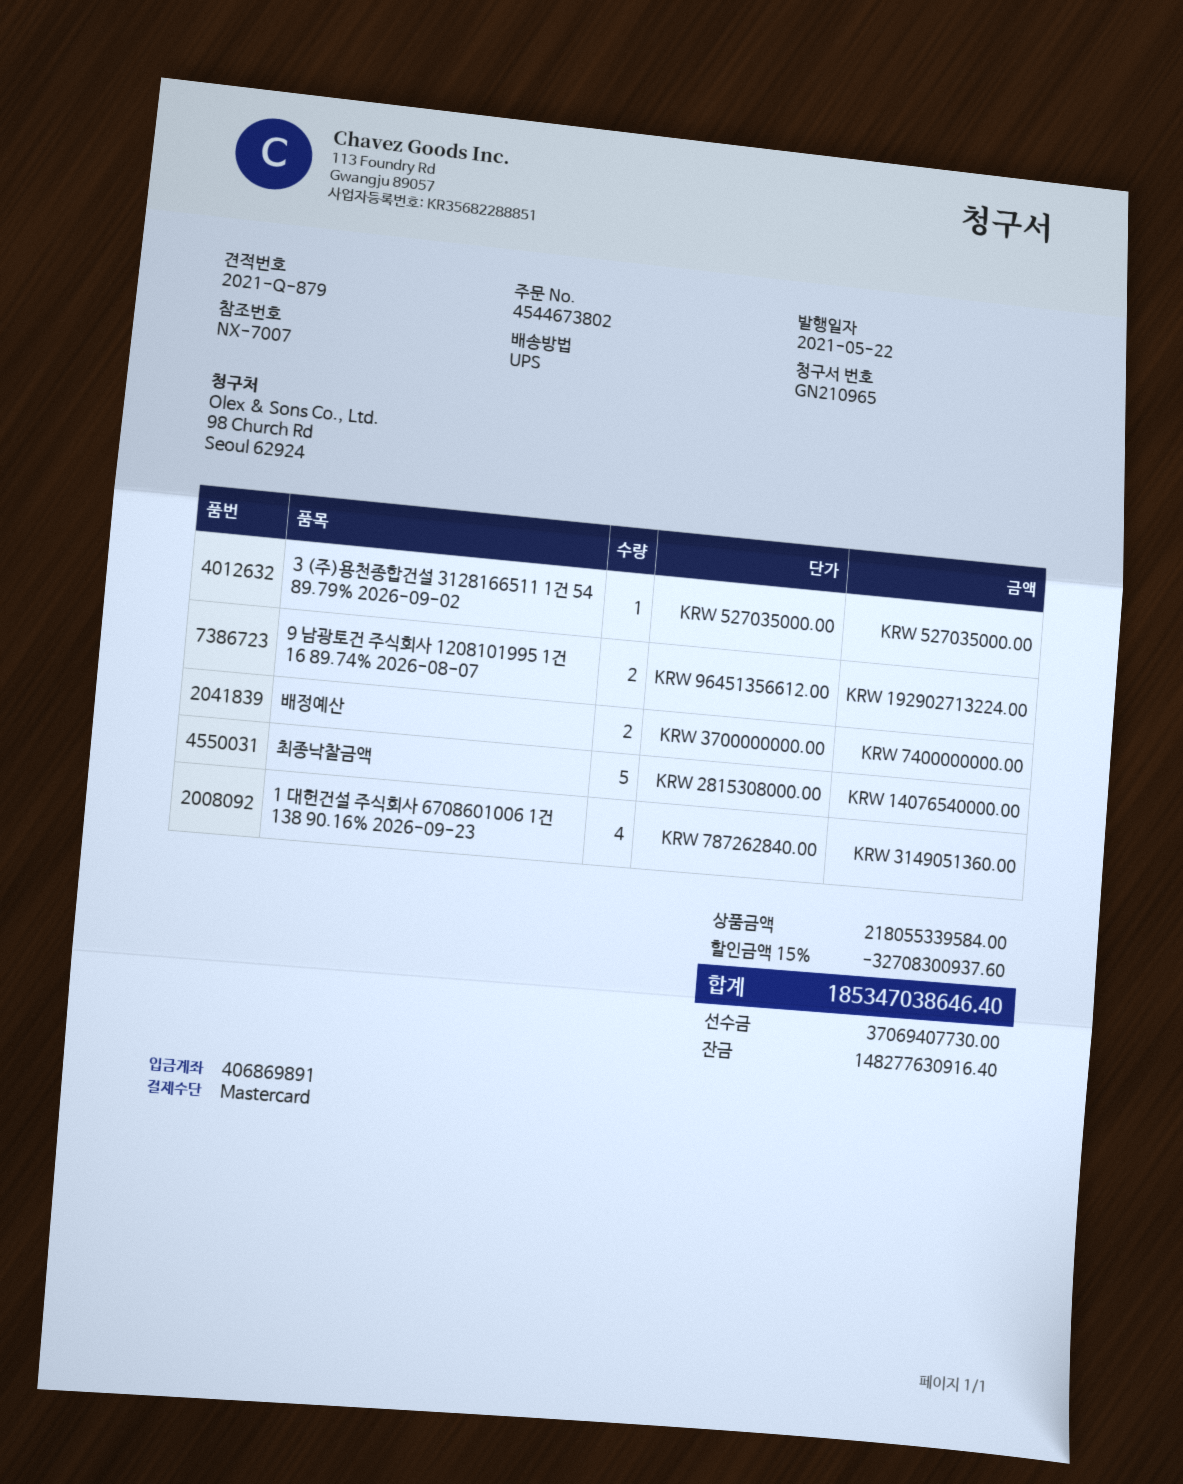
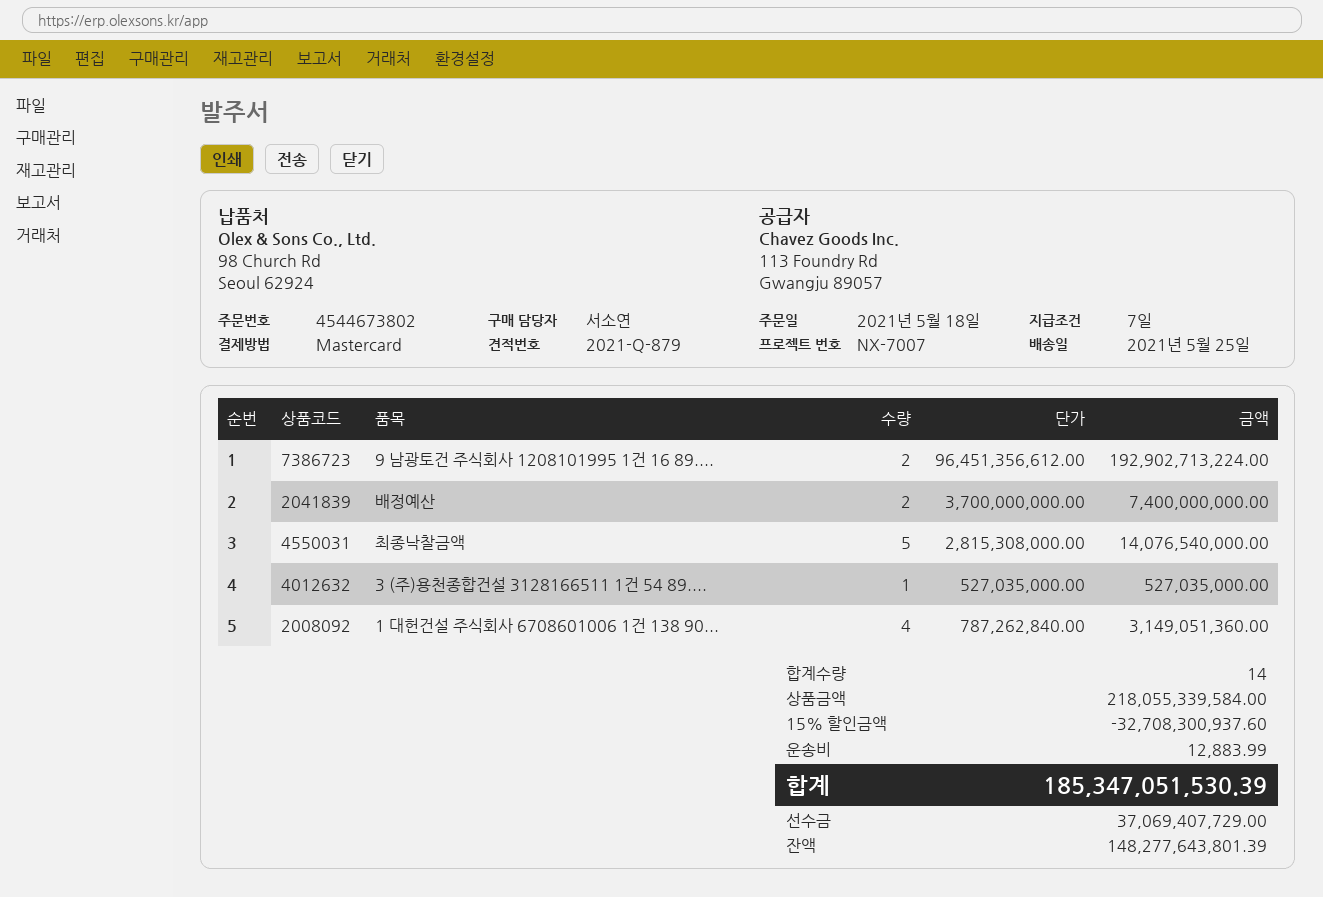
shipping: none -> 12883.99
total: 185347038646.40 -> 185347051530.39
deposit: 37069407730.00 -> 37069407729.00
balance: 148277630916.40 -> 148277643801.39

